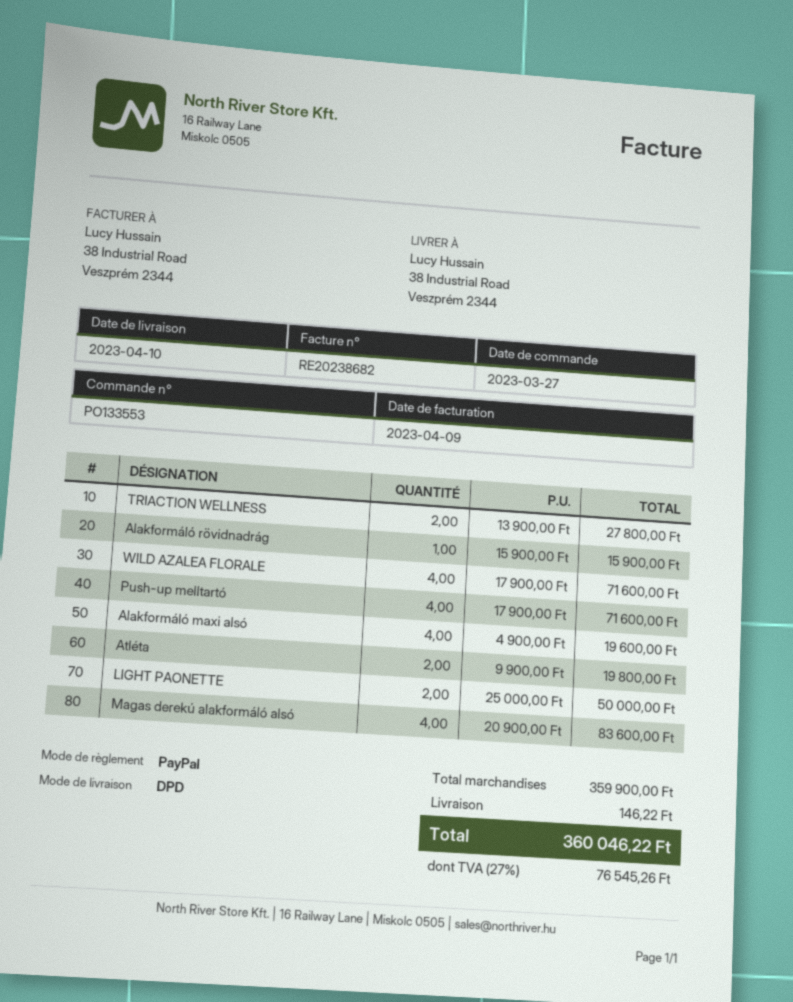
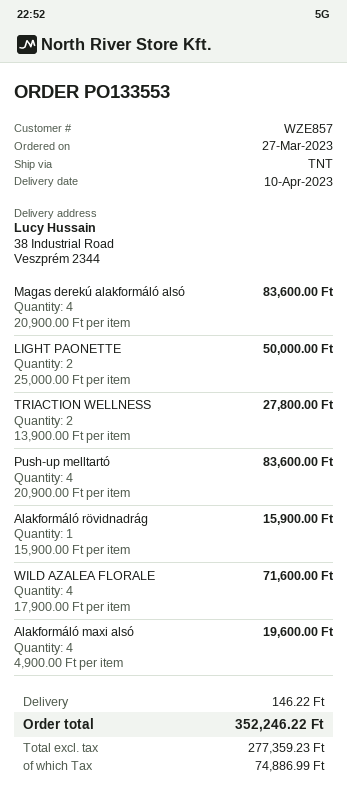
shipping method: DPD -> TNT
Push-up melltartó: 4 x 17900.00 = 71600.00 -> 4 x 20900.00 = 83600.00
Atléta: 2 x 9900.00 = 19800.00 -> none
tax: 76545.26 -> 74886.99
total: 360046.22 -> 352246.22

